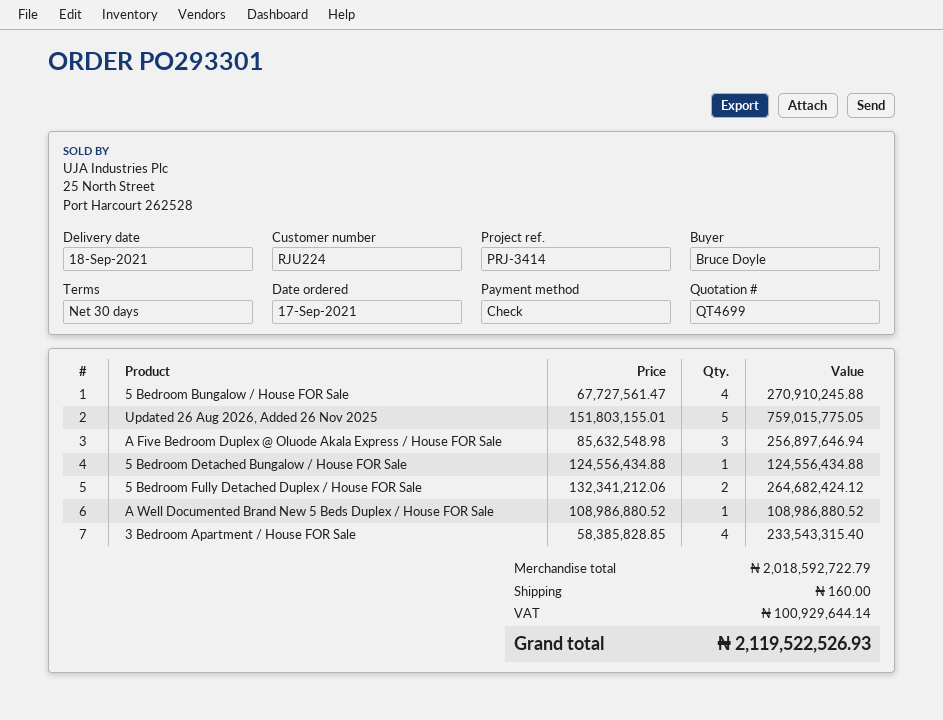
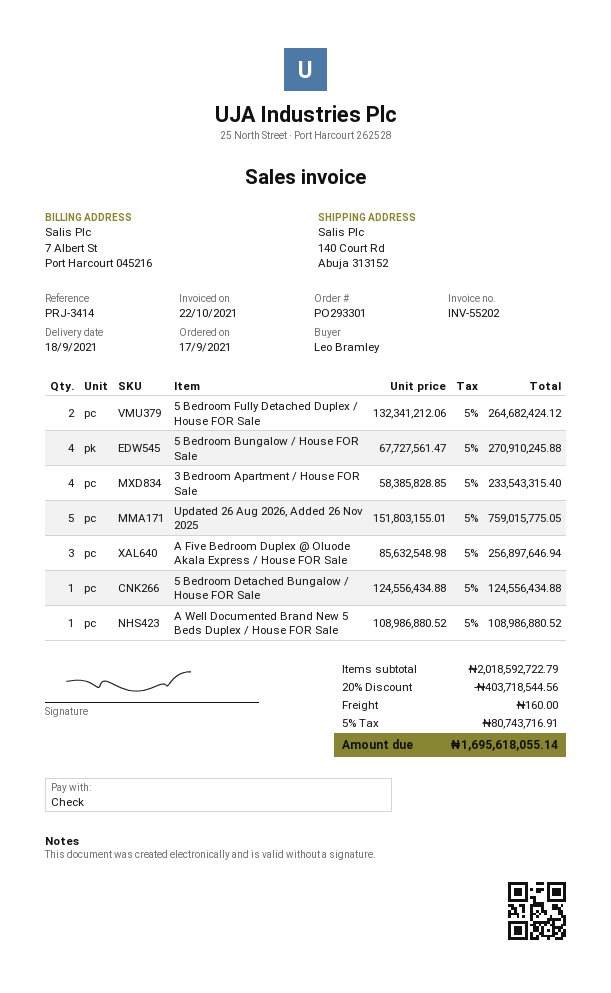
ordered by: Bruce Doyle -> Leo Bramley
discount: none -> 20% = 403718544.56
tax: 100929644.14 -> 80743716.91
total: 2119522526.93 -> 1695618055.14

